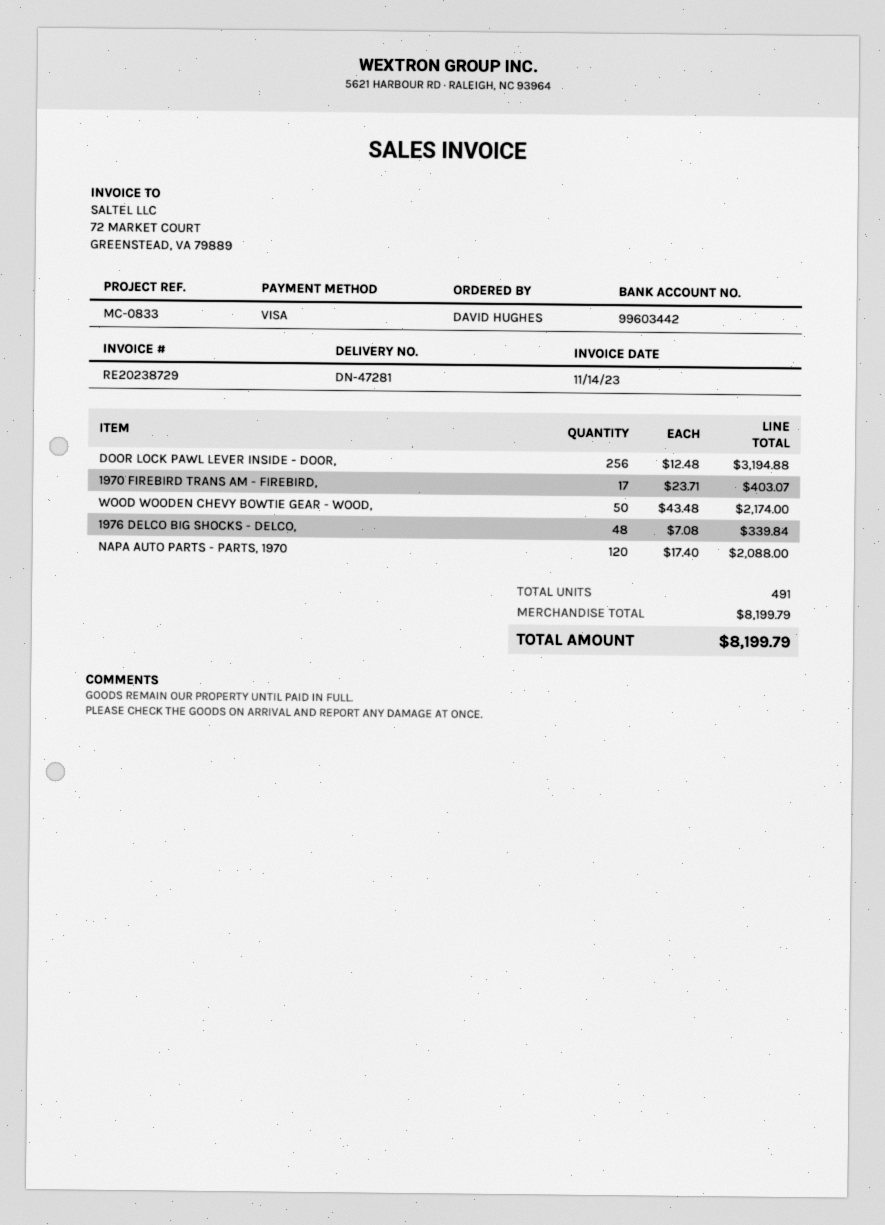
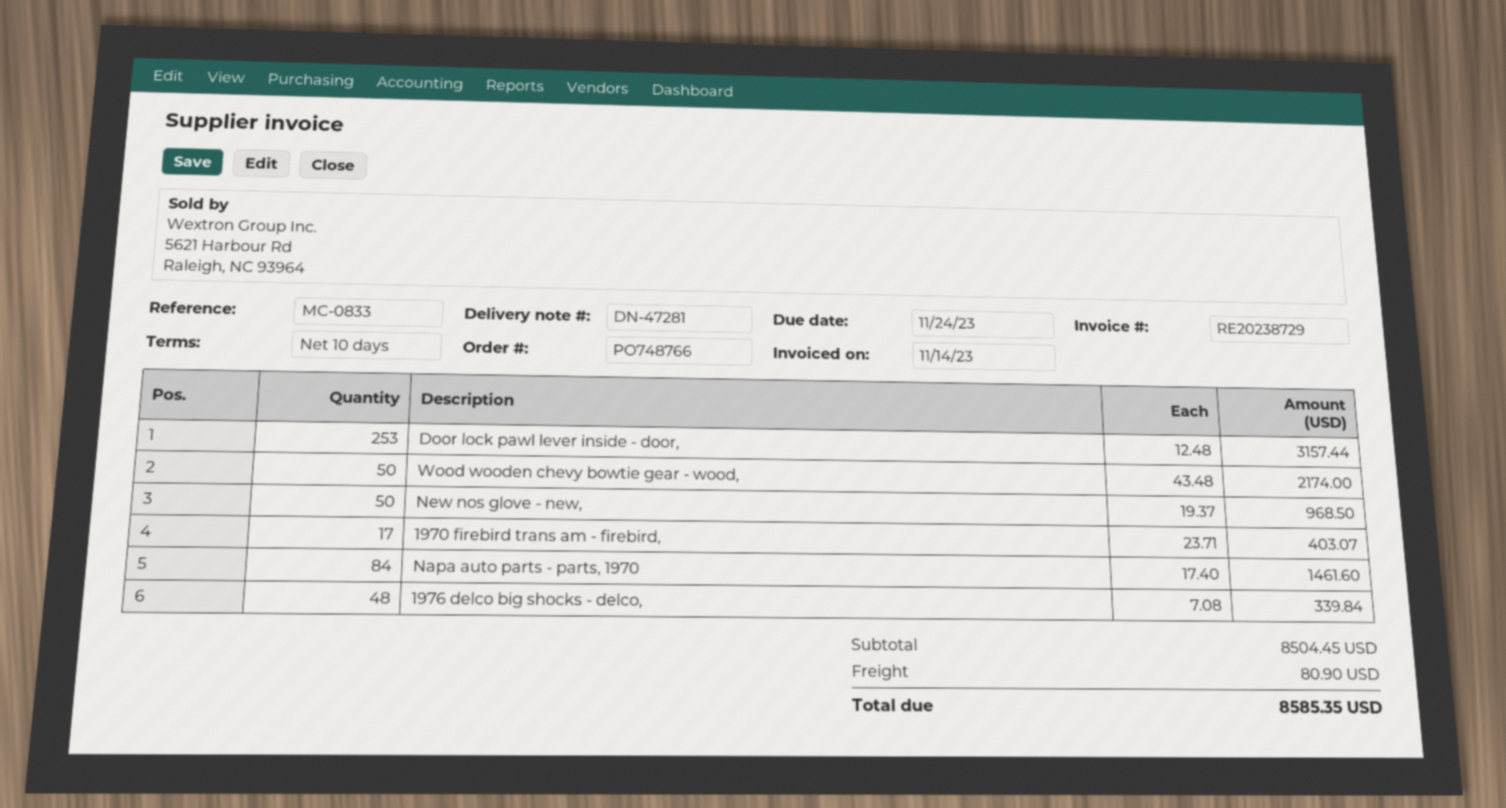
DOOR LOCK PAWL LEVER INSIDE - DOOR,: 256 x 12.48 = 3194.88 -> 253 x 12.48 = 3157.44
NAPA AUTO PARTS - PARTS, 1970: 120 x 17.40 = 2088.00 -> 84 x 17.40 = 1461.60
New nos glove - new,: none -> 50 x 19.37 = 968.50
subtotal: 8199.79 -> 8504.45
shipping: none -> 80.90
total: 8199.79 -> 8585.35

